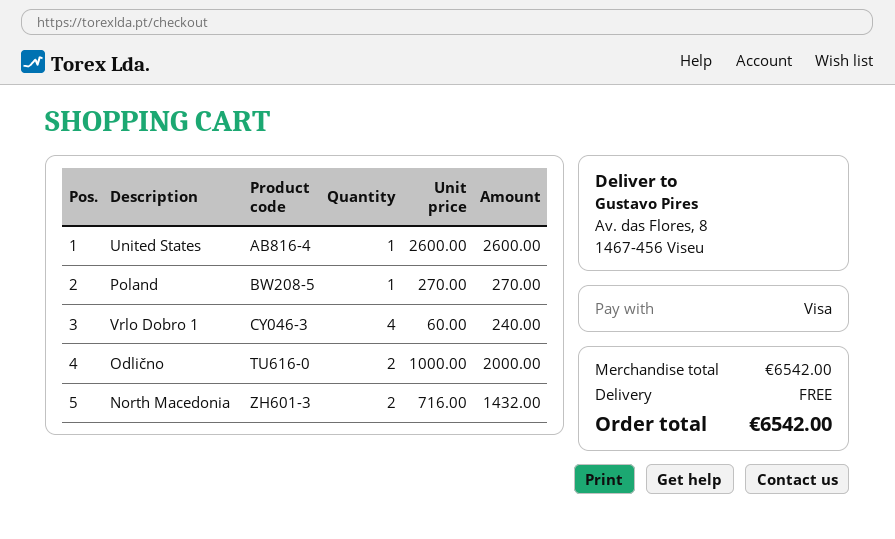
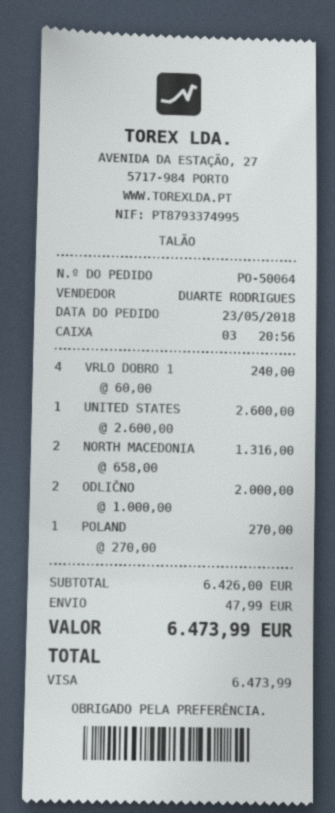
North Macedonia: 2 x 716.00 = 1432.00 -> 2 x 658.00 = 1316.00
subtotal: 6542.00 -> 6426.00
shipping: 0.00 -> 47.99
total: 6542.00 -> 6473.99

